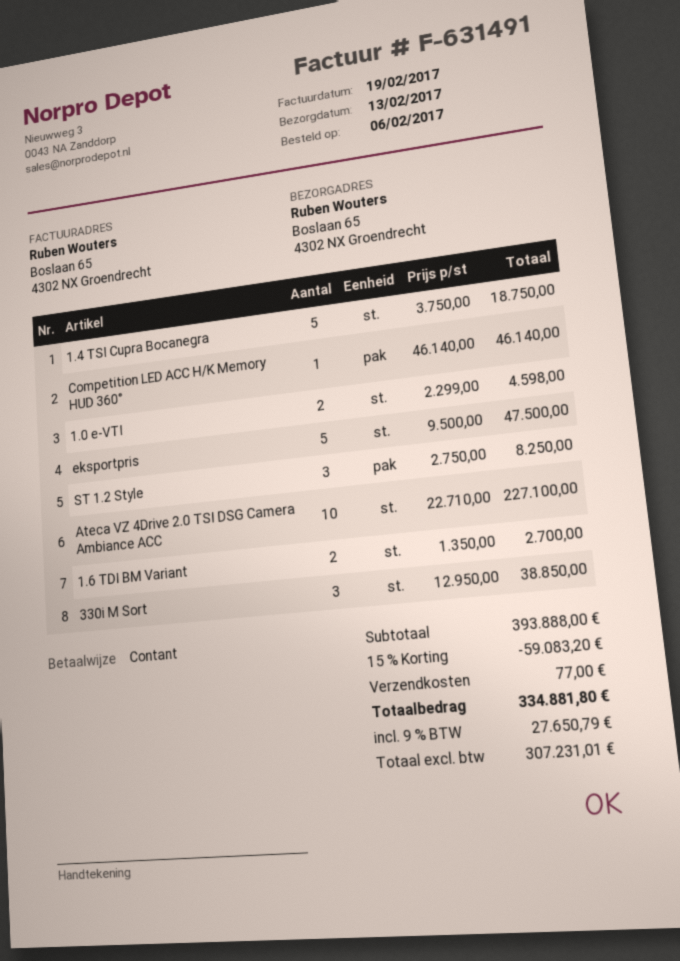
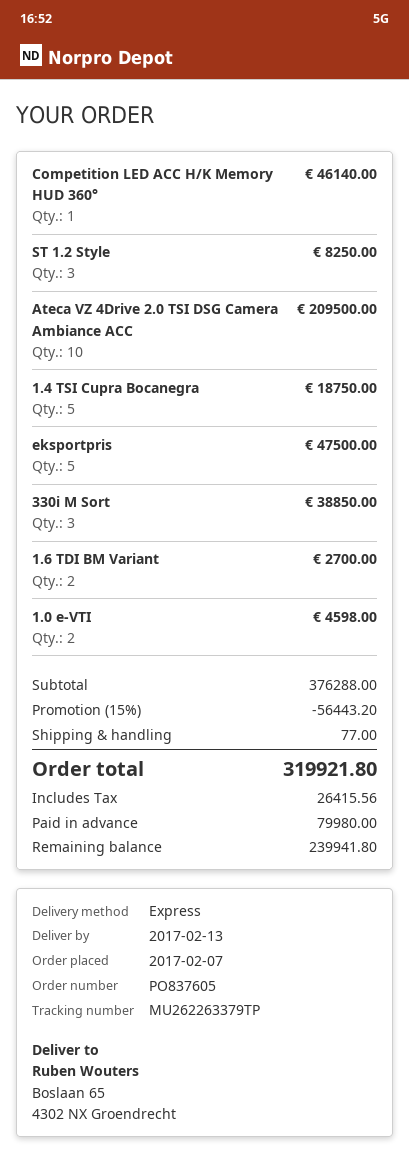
order date: 2017-02-06 -> 2017-02-07
Ateca VZ 4Drive 2.0 TSI DSG Camera Ambiance ACC: 10 for 227100.00 -> 10 for 209500.00
subtotal: 393888.00 -> 376288.00
discount: 15% = 59083.20 -> 15% = 56443.20
tax: 27650.79 -> 26415.56
total: 334881.80 -> 319921.80

